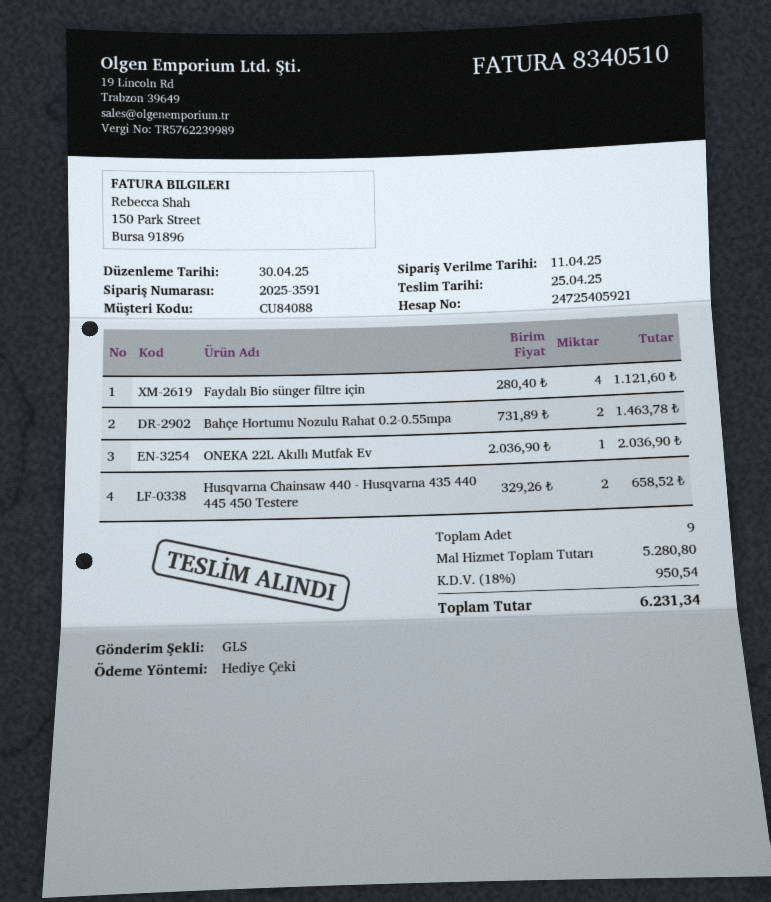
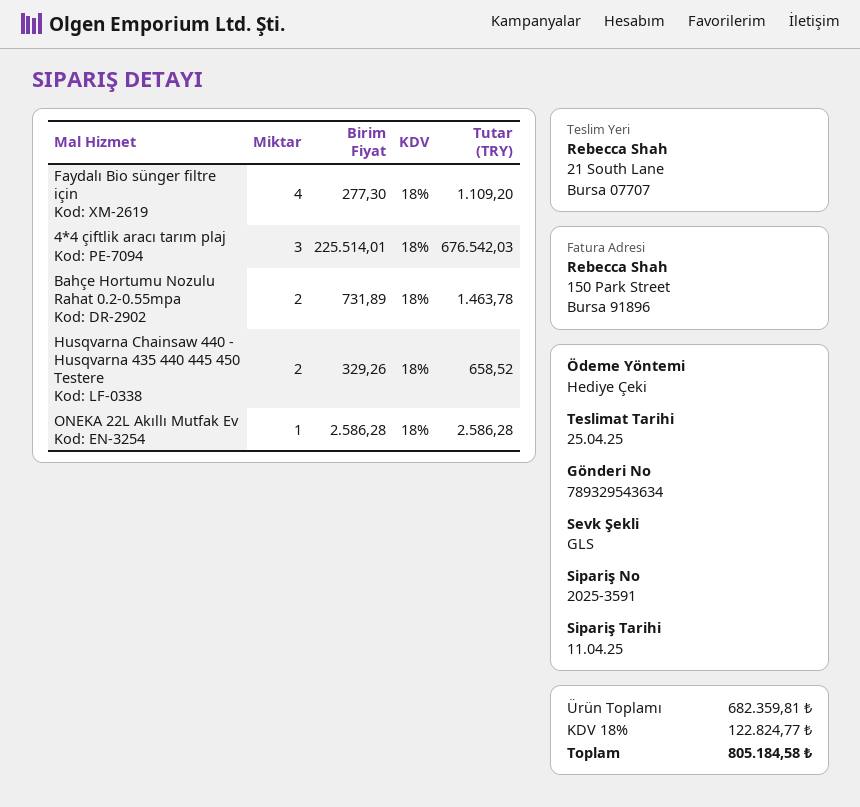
Faydalı Bio sünger filtre için: 4 x 280.40 = 1121.60 -> 4 x 277.30 = 1109.20
ONEKA 22L Akıllı Mutfak Ev: 1 x 2036.90 = 2036.90 -> 1 x 2586.28 = 2586.28
4*4 çiftlik aracı tarım plaj: none -> 3 x 225514.01 = 676542.03
subtotal: 5280.80 -> 682359.81
tax: 18% = 950.54 -> 18% = 122824.77
total: 6231.34 -> 805184.58

